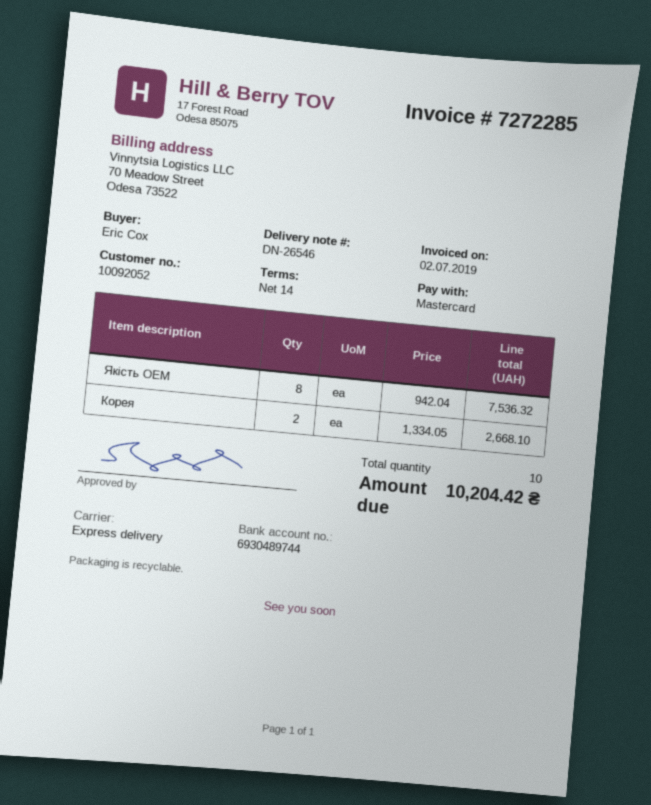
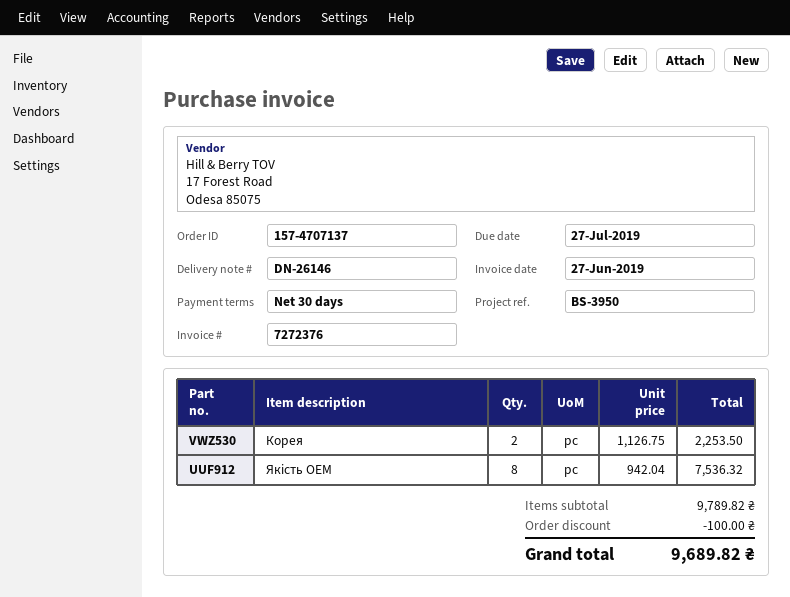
delivery note number: DN-26546 -> DN-26146
invoice number: 7272285 -> 7272376
invoice date: 2019-07-02 -> 2019-06-27
payment terms: 14 days -> 30 days
Корея: 2 x 1334.05 = 2668.10 -> 2 x 1126.75 = 2253.50
discount: none -> 100.00
total: 10204.42 -> 9689.82

